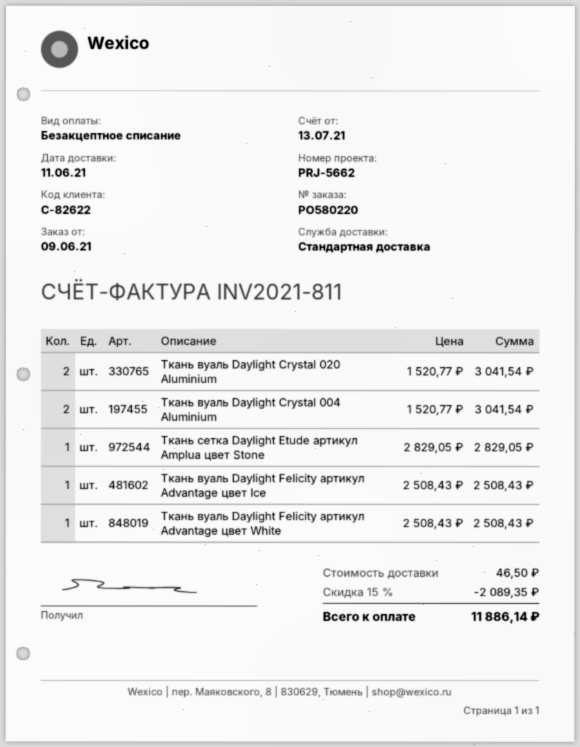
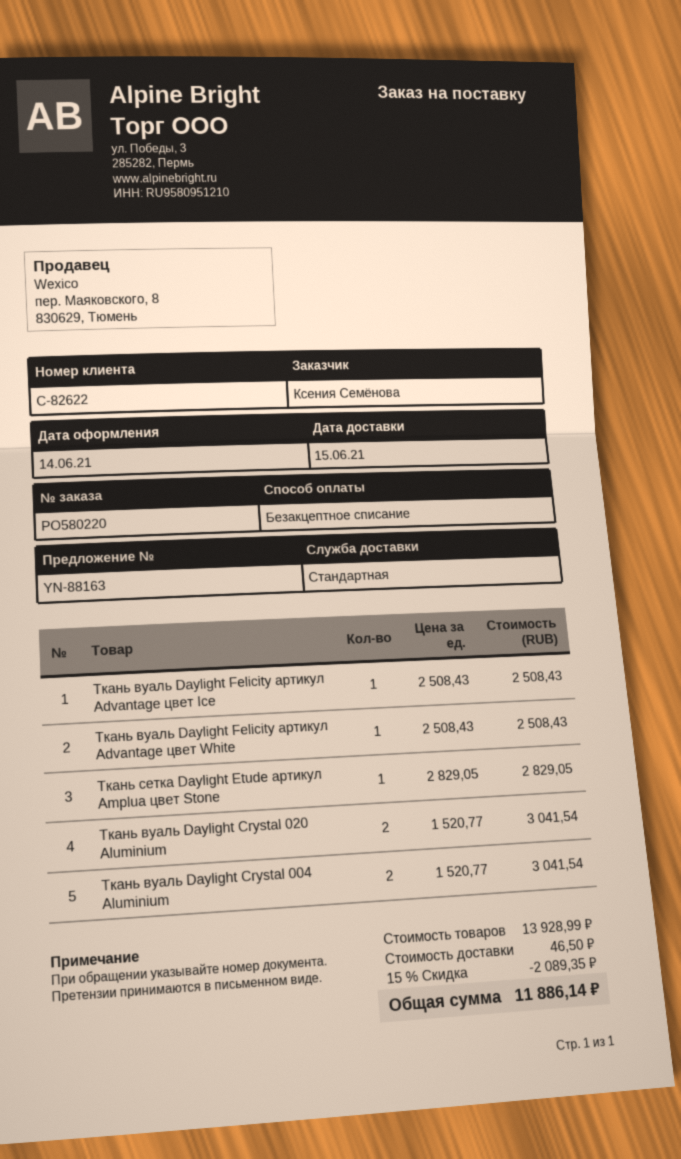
order date: 2021-06-09 -> 2021-06-14
delivery date: 2021-06-11 -> 2021-06-15

